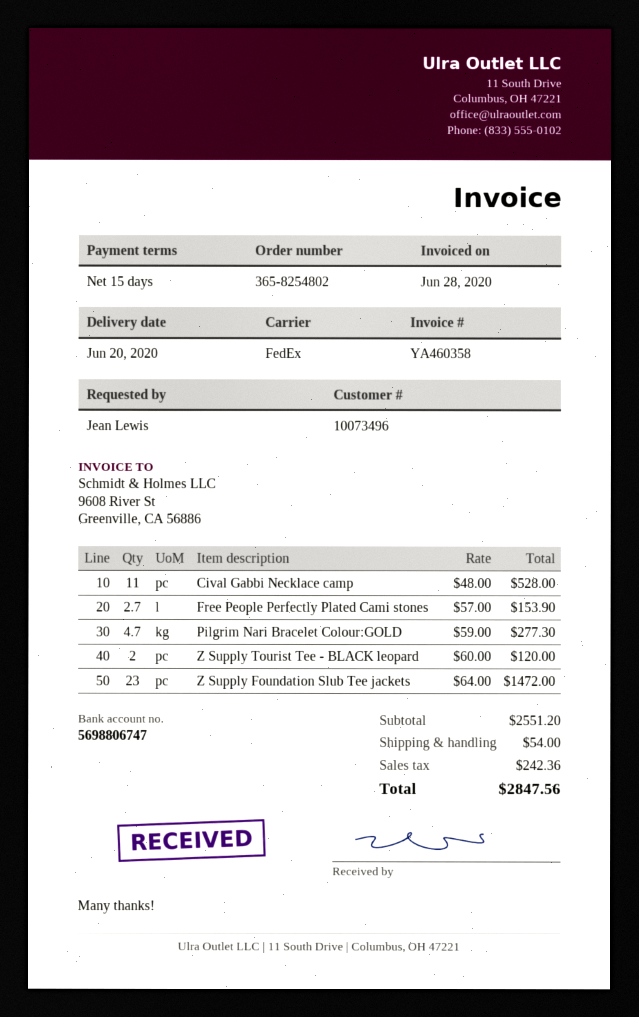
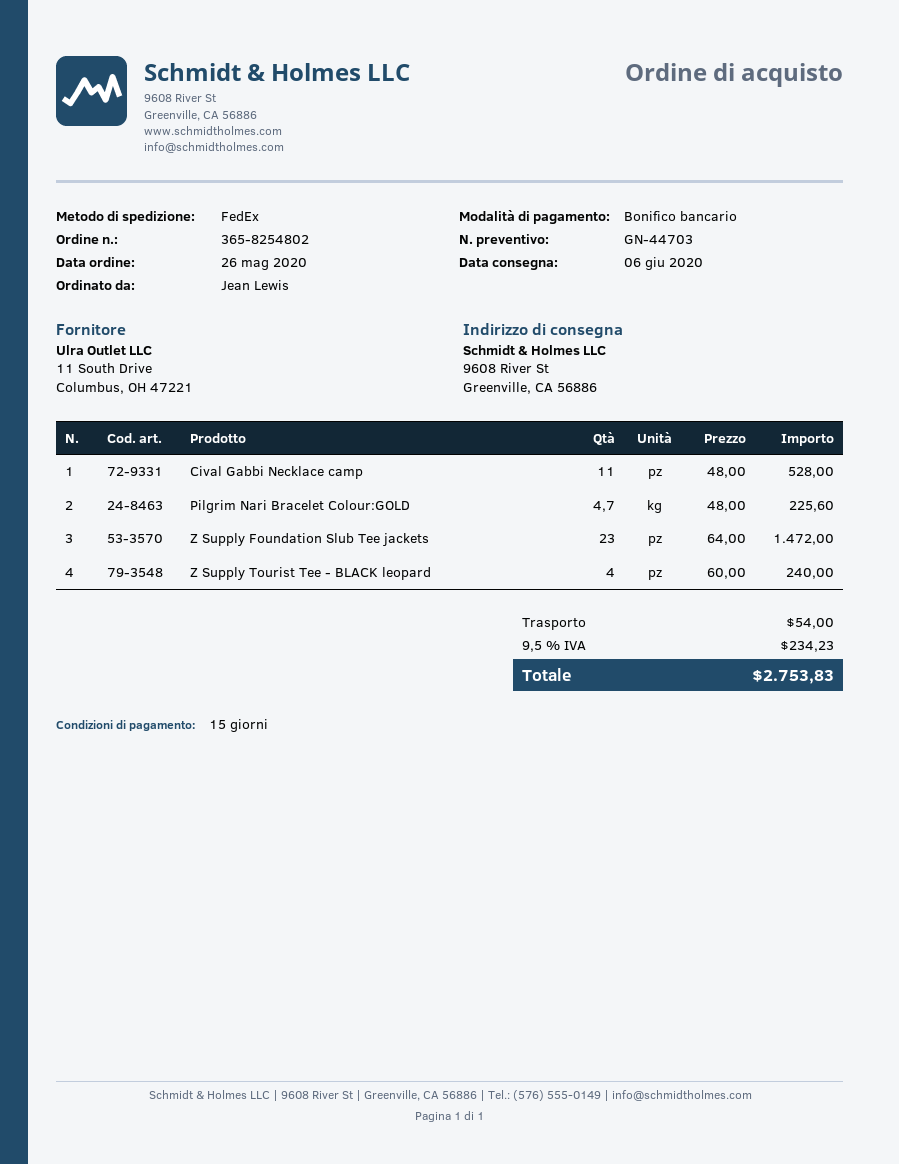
delivery date: 2020-06-20 -> 2020-06-06
Free People Perfectly Plated Cami stones: 2.7 x 57.00 = 153.90 -> none
Pilgrim Nari Bracelet Colour:GOLD: 4.7 x 59.00 = 277.30 -> 4.7 x 48.00 = 225.60
Z Supply Tourist Tee - BLACK leopard: 2 x 60.00 = 120.00 -> 4 x 60.00 = 240.00
tax: 242.36 -> 234.23
total: 2847.56 -> 2753.83

